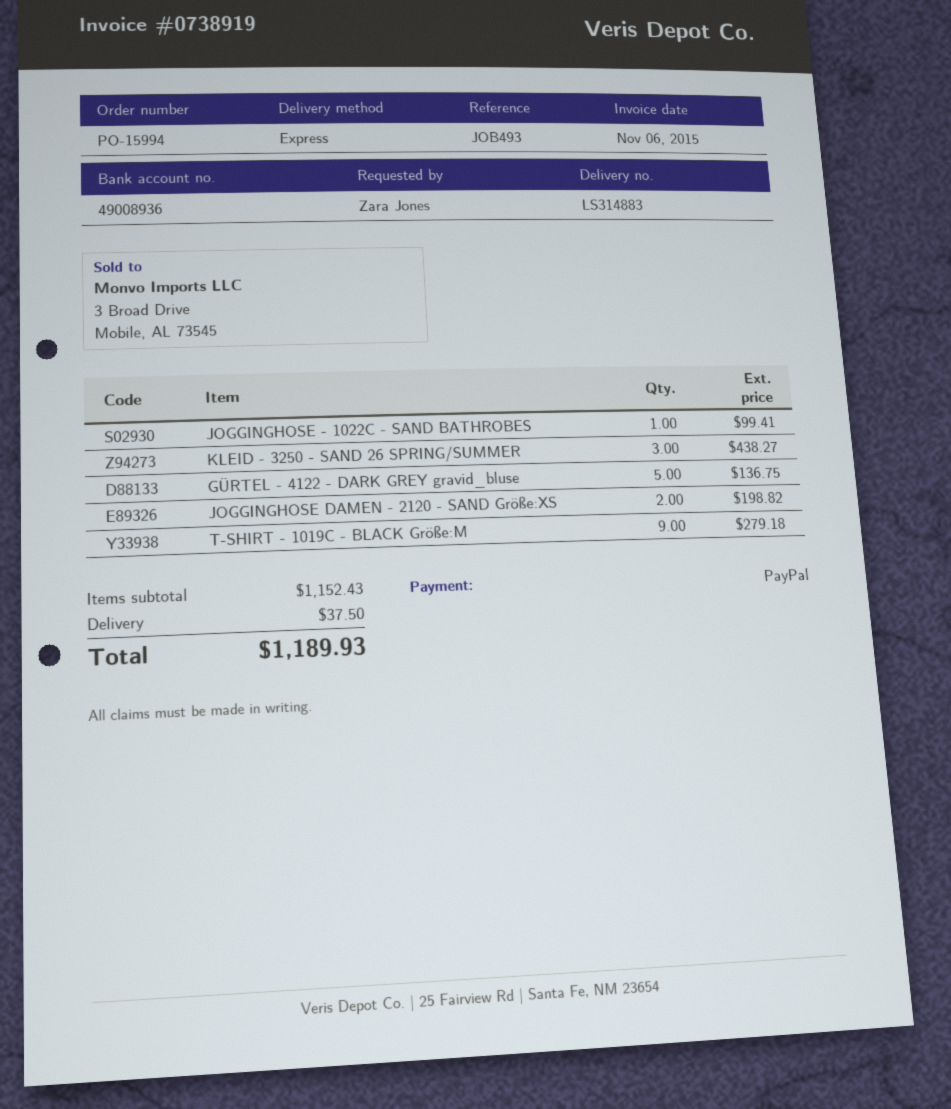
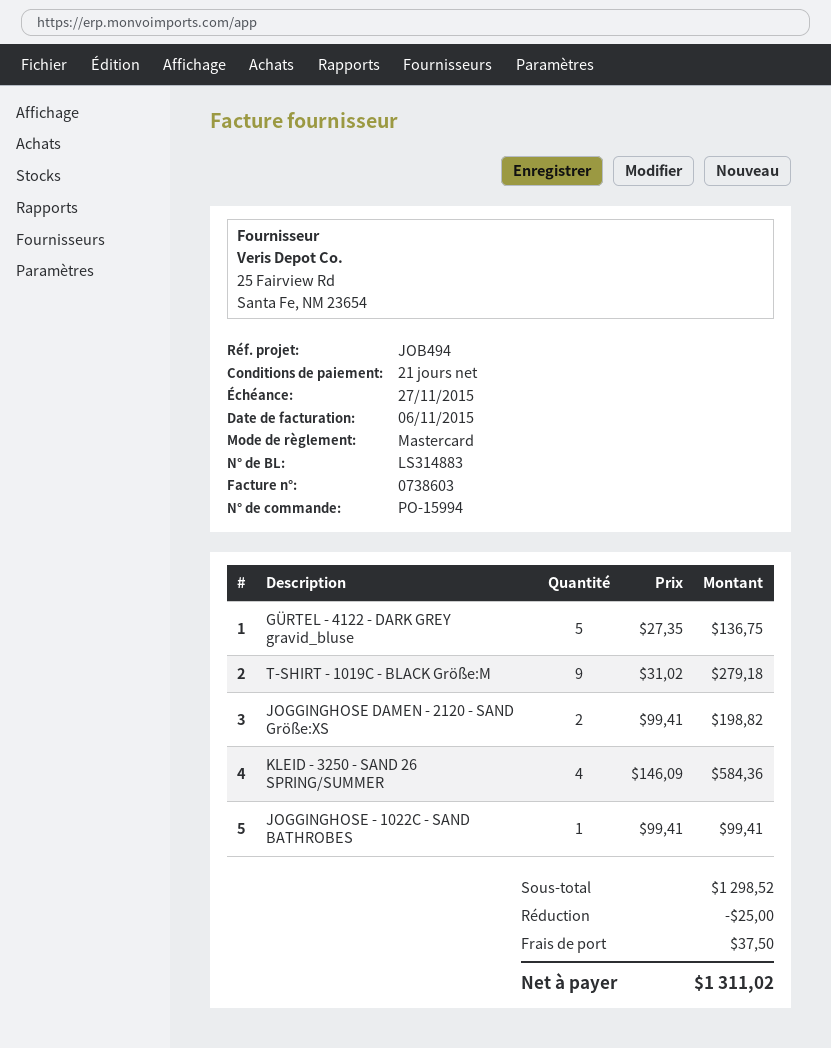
invoice number: 0738919 -> 0738603
reference: JOB493 -> JOB494
payment method: PayPal -> Mastercard
KLEID - 3250 - SAND 26 SPRING/SUMMER: 3 for 438.27 -> 4 for 584.36
subtotal: 1152.43 -> 1298.52
discount: none -> 25.00
total: 1189.93 -> 1311.02

